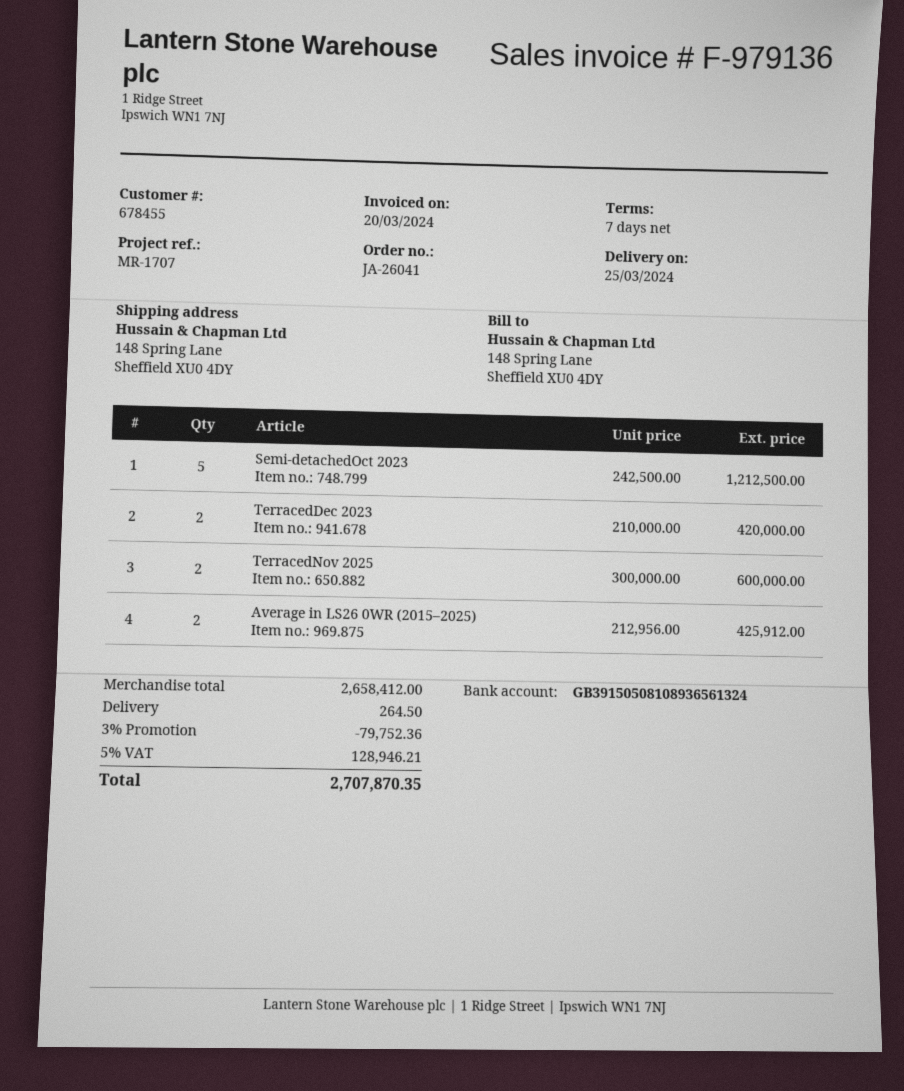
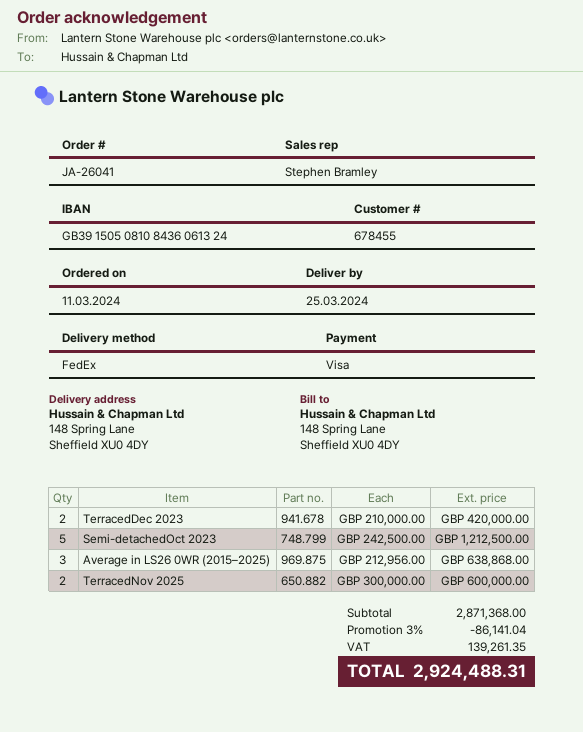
bank account: GB39150508108936561324 -> GB39150508108436061324
Average in LS26 0WR (2015–2025): 2 x 212956.00 = 425912.00 -> 3 x 212956.00 = 638868.00
subtotal: 2658412.00 -> 2871368.00
discount: 3% = 79752.36 -> 3% = 86141.04
shipping: 264.50 -> none
tax: 128946.21 -> 139261.35
total: 2707870.35 -> 2924488.31

